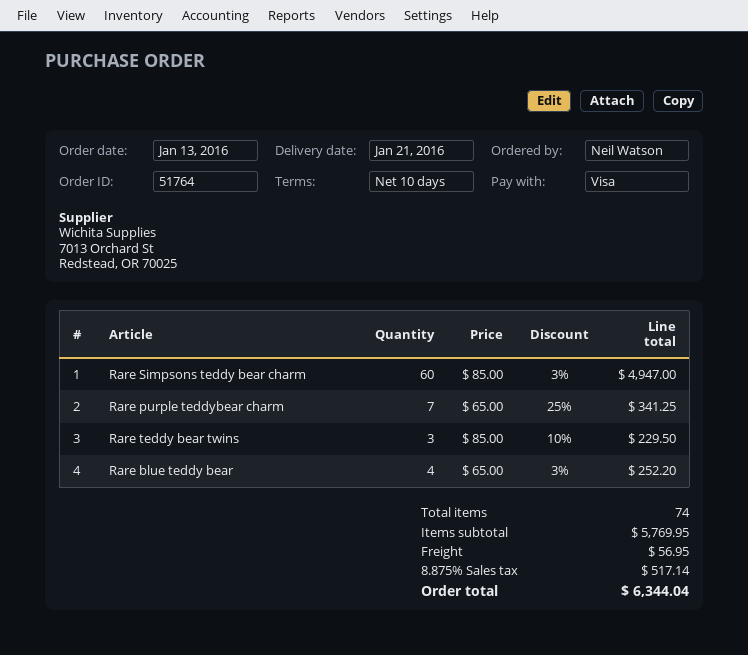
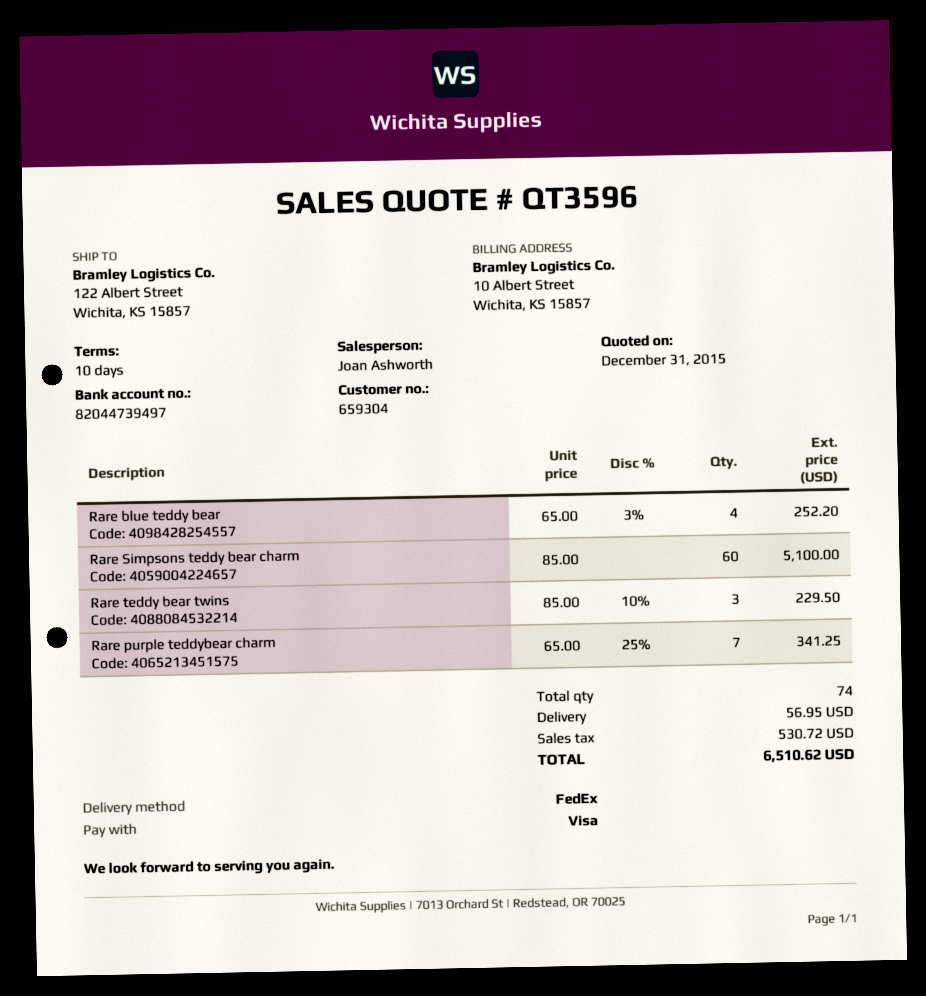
Rare Simpsons teddy bear charm: 60 x 85.00 - 3% = 4947.00 -> 60 x 85.00 = 5100.00
tax: 517.14 -> 530.72
total: 6344.04 -> 6510.62

